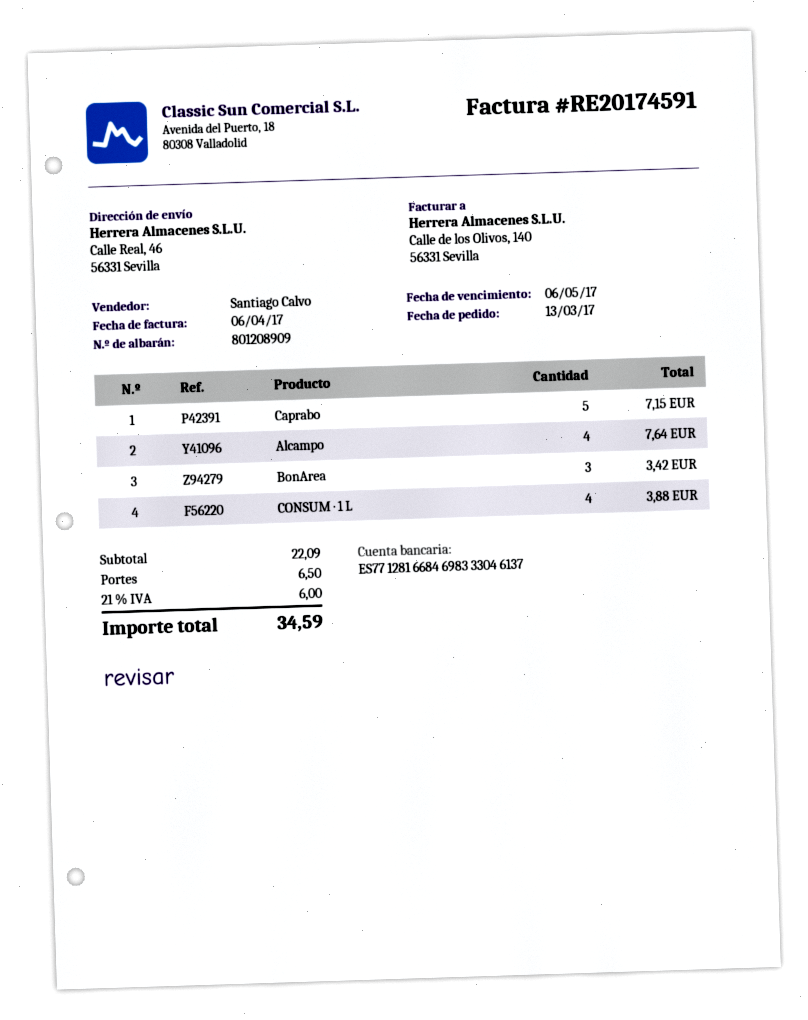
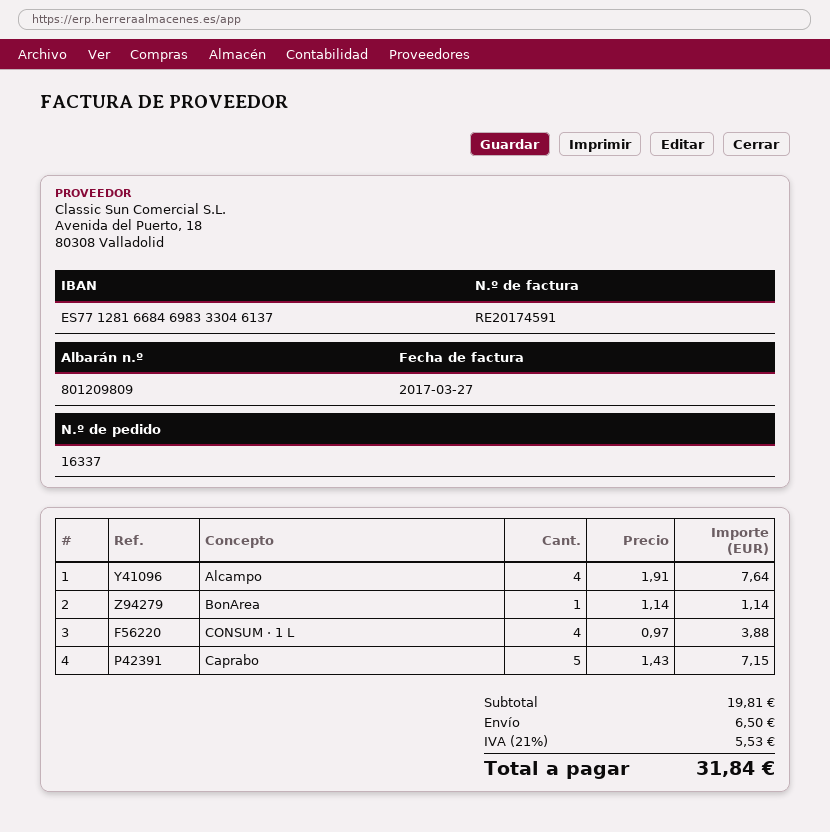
delivery note number: 801208909 -> 801209809
invoice date: 2017-04-06 -> 2017-03-27
BonArea: 3 for 3.42 -> 1 for 1.14
subtotal: 22.09 -> 19.81
tax: 21% = 6.00 -> 21% = 5.53
total: 34.59 -> 31.84

